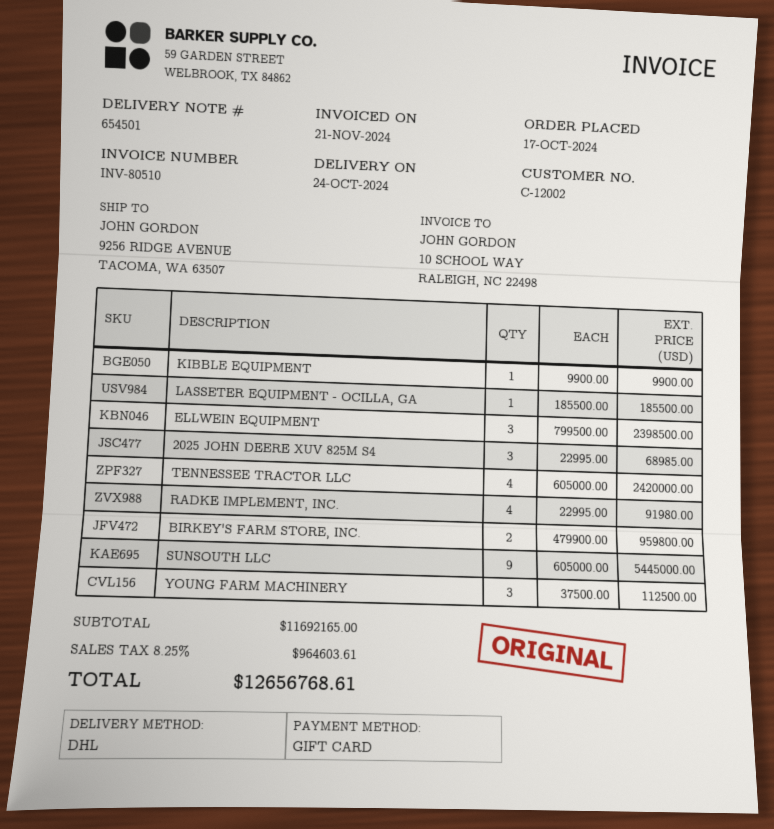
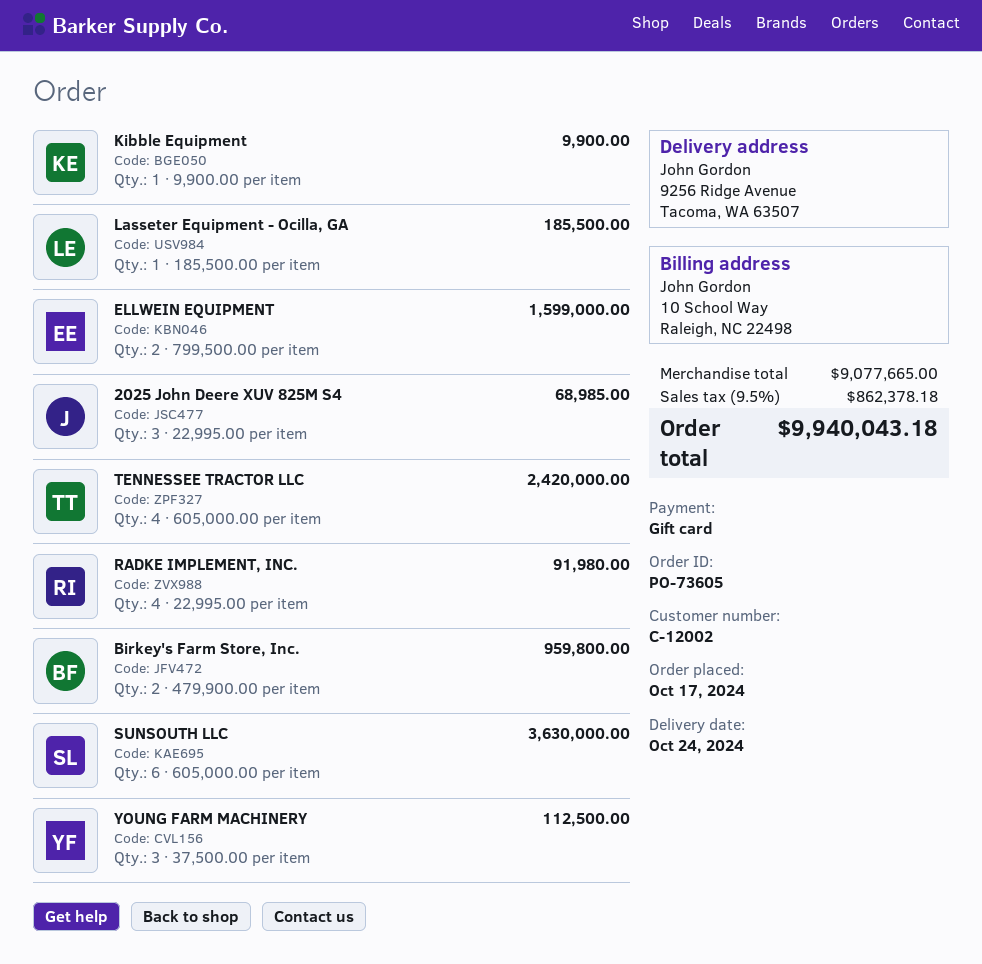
ELLWEIN EQUIPMENT: 3 x 799500.00 = 2398500.00 -> 2 x 799500.00 = 1599000.00
SUNSOUTH LLC: 9 x 605000.00 = 5445000.00 -> 6 x 605000.00 = 3630000.00
subtotal: 11692165.00 -> 9077665.00
tax: 8.25% = 964603.61 -> 9.5% = 862378.18
total: 12656768.61 -> 9940043.18

